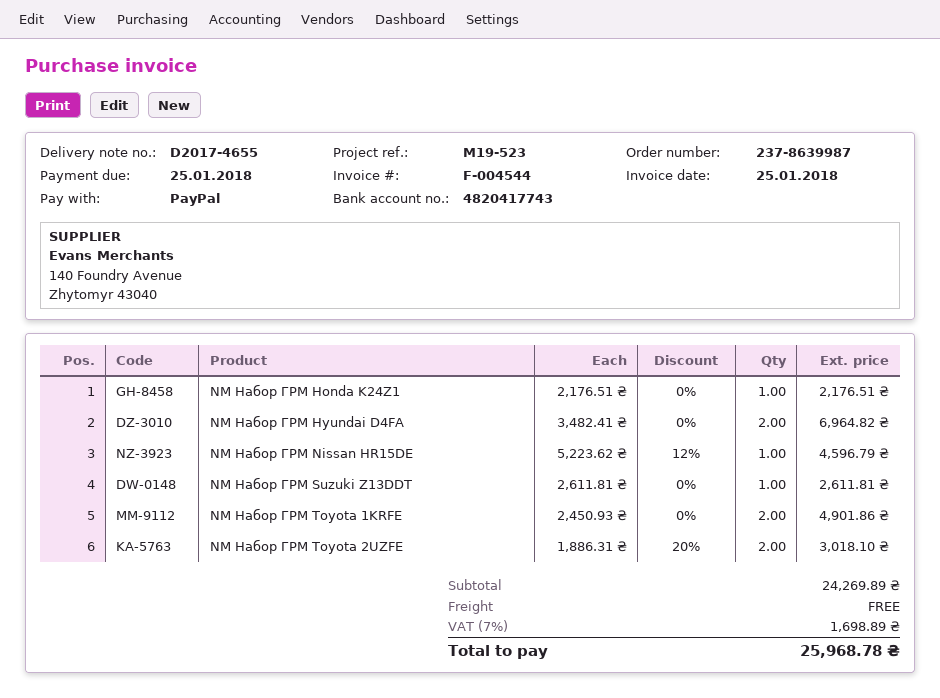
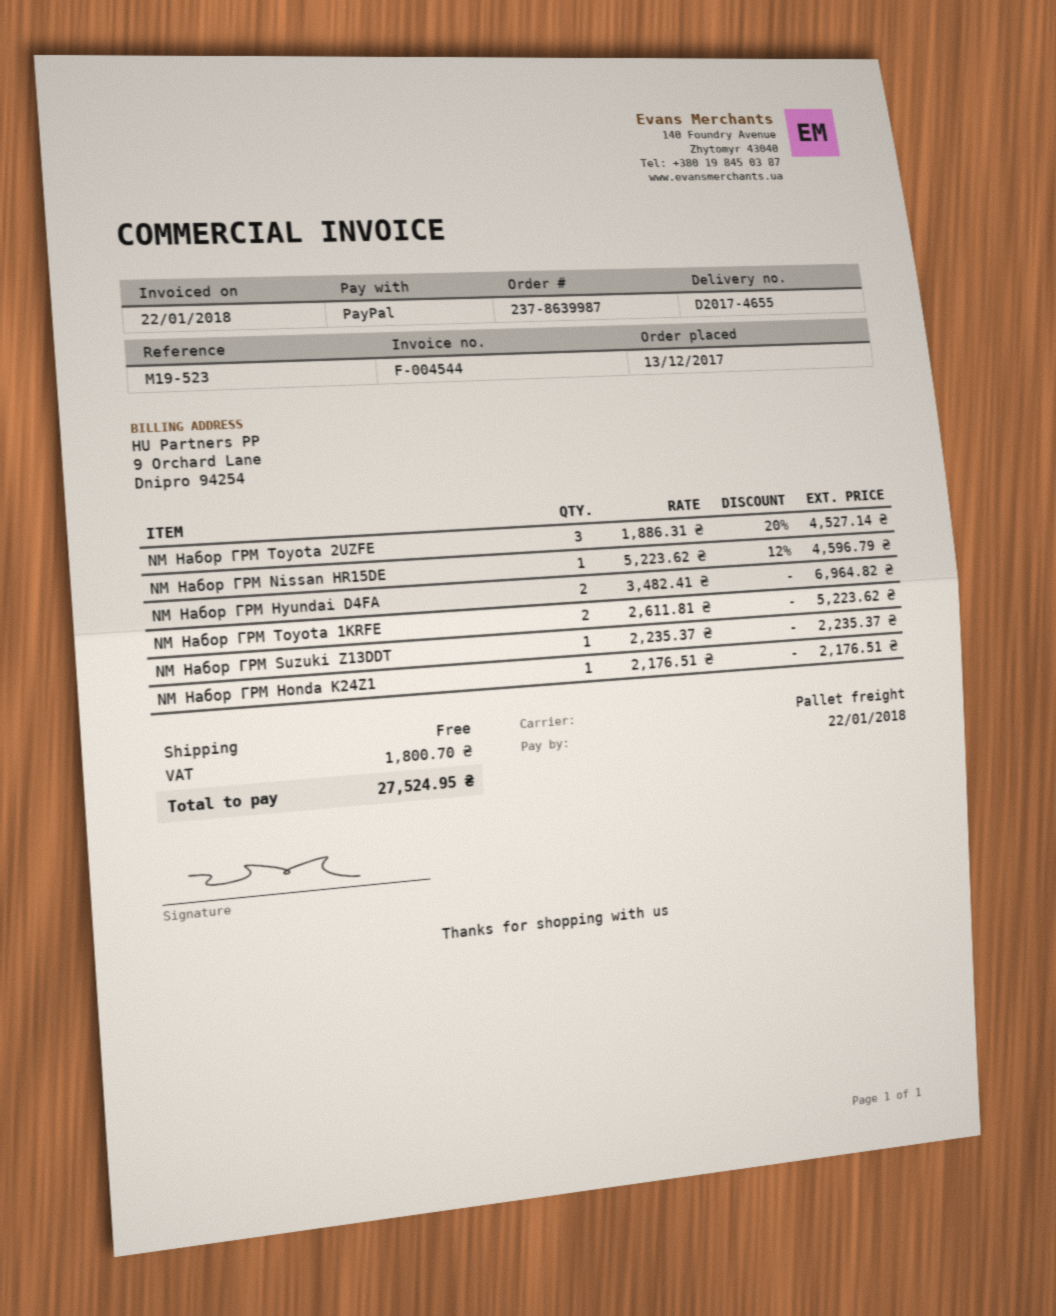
invoice date: 2018-01-25 -> 2018-01-22
due date: 2018-01-25 -> 2018-01-22
NM Набор ГРМ Suzuki Z13DDT: 1 x 2611.81 = 2611.81 -> 1 x 2235.37 = 2235.37
NM Набор ГРМ Toyota 1KRFE: 2 x 2450.93 = 4901.86 -> 2 x 2611.81 = 5223.62
NM Набор ГРМ Toyota 2UZFE: 2 x 1886.31 - 20% = 3018.10 -> 3 x 1886.31 - 20% = 4527.14
tax: 1698.89 -> 1800.70
total: 25968.78 -> 27524.95

